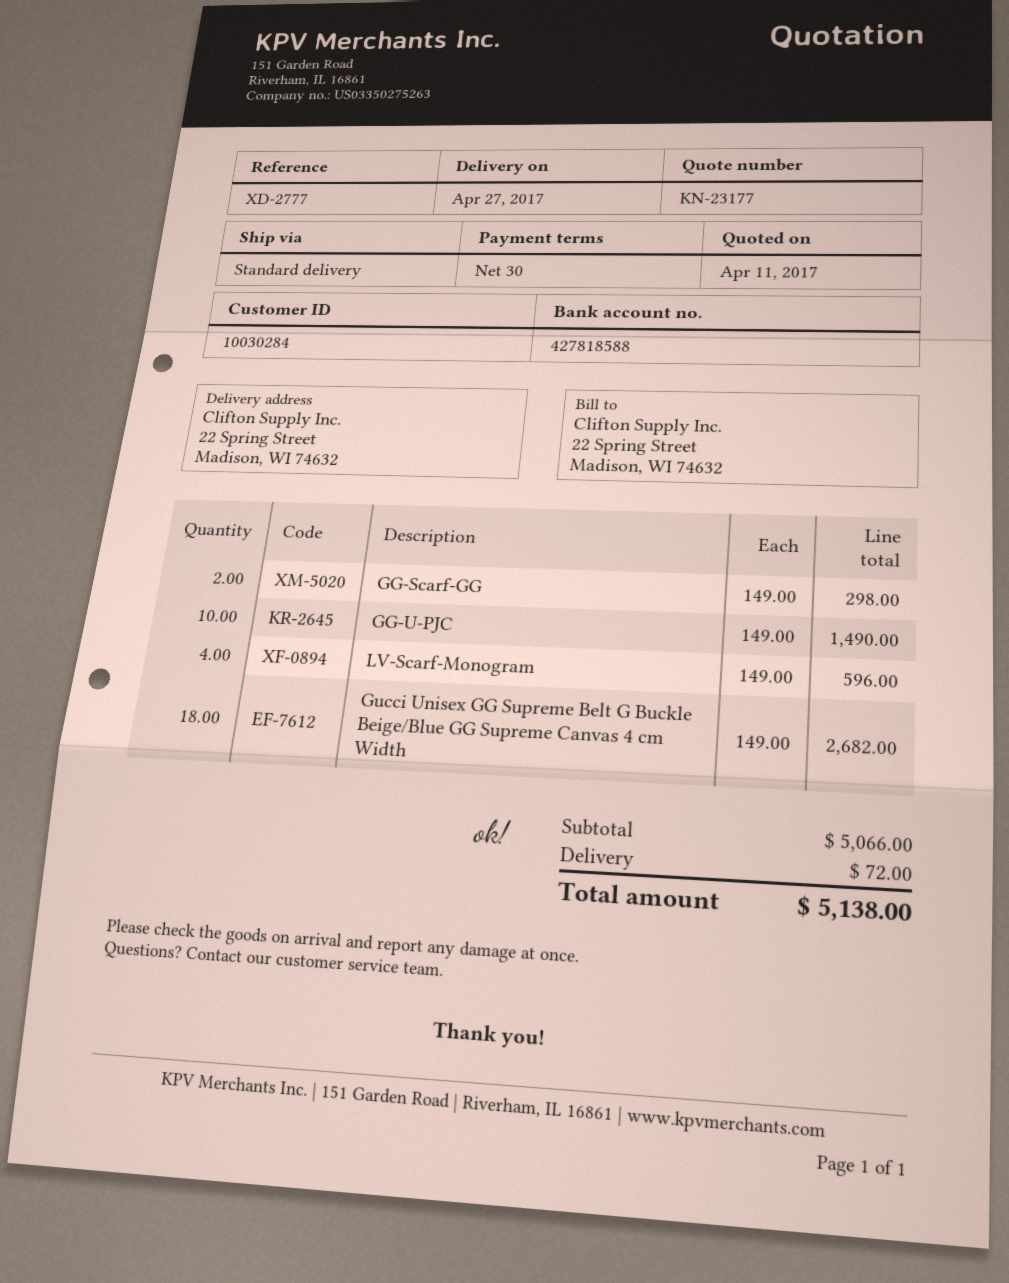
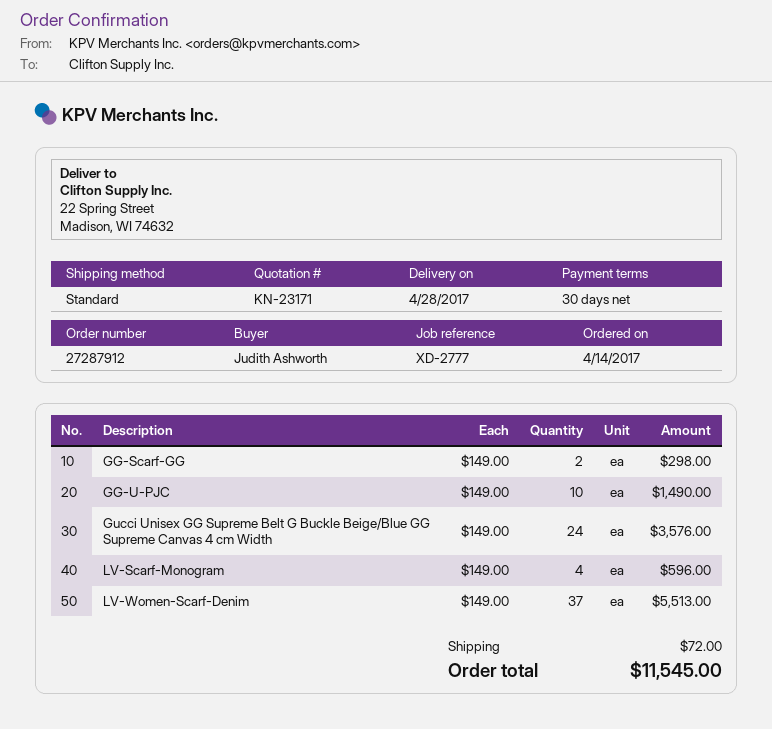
quote number: KN-23177 -> KN-23171
delivery date: 2017-04-27 -> 2017-04-28
Gucci Unisex GG Supreme Belt G Buckle Beige/Blue GG Supreme Canvas 4 cm Width: 18 x 149.00 = 2682.00 -> 24 x 149.00 = 3576.00
LV-Women-Scarf-Denim: none -> 37 x 149.00 = 5513.00
total: 5138.00 -> 11545.00

